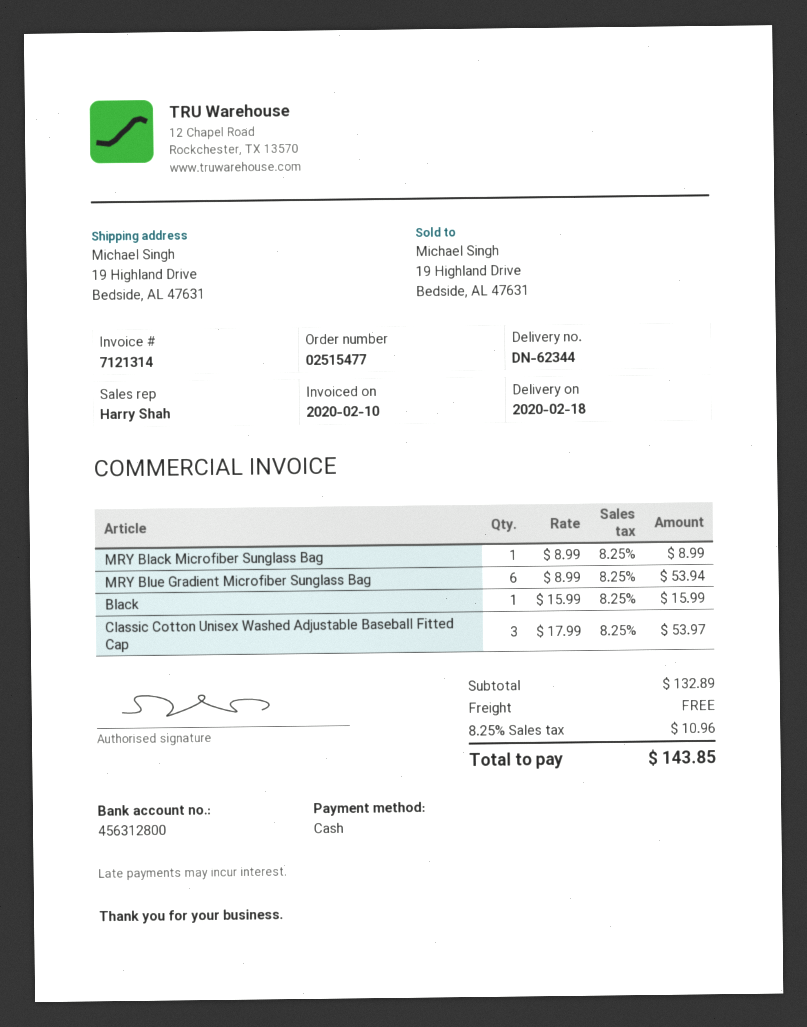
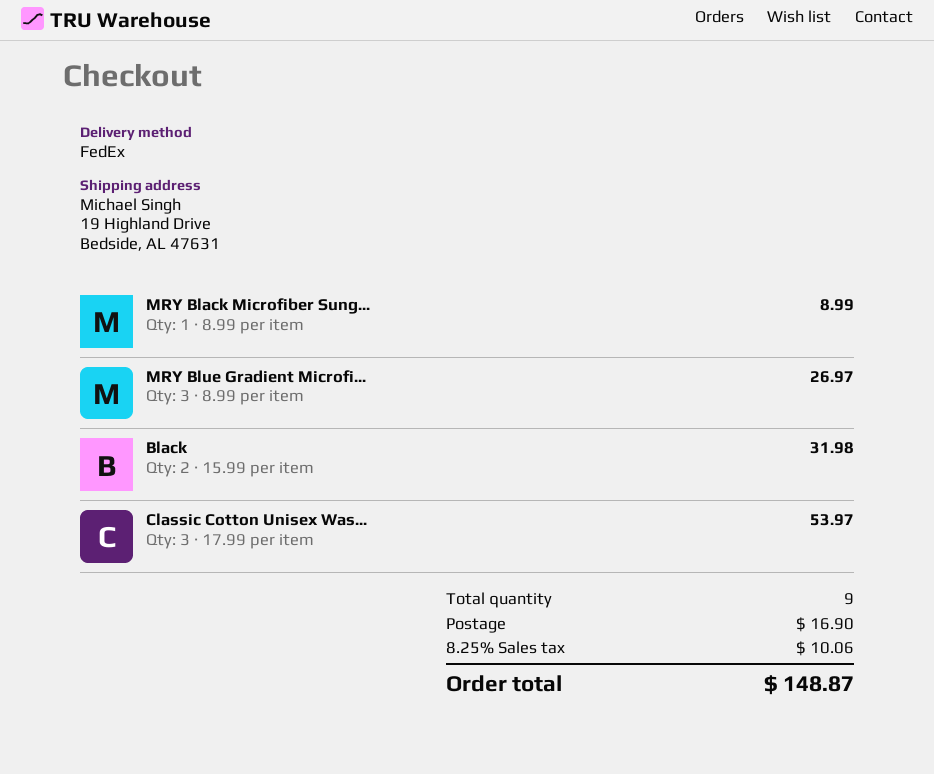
MRY Blue Gradient Microfiber Sunglass Bag: 6 x 8.99 = 53.94 -> 3 x 8.99 = 26.97
Black: 1 x 15.99 = 15.99 -> 2 x 15.99 = 31.98
shipping: 0.00 -> 16.90
tax: 8.25% = 10.96 -> 8.25% = 10.06
total: 143.85 -> 148.87

